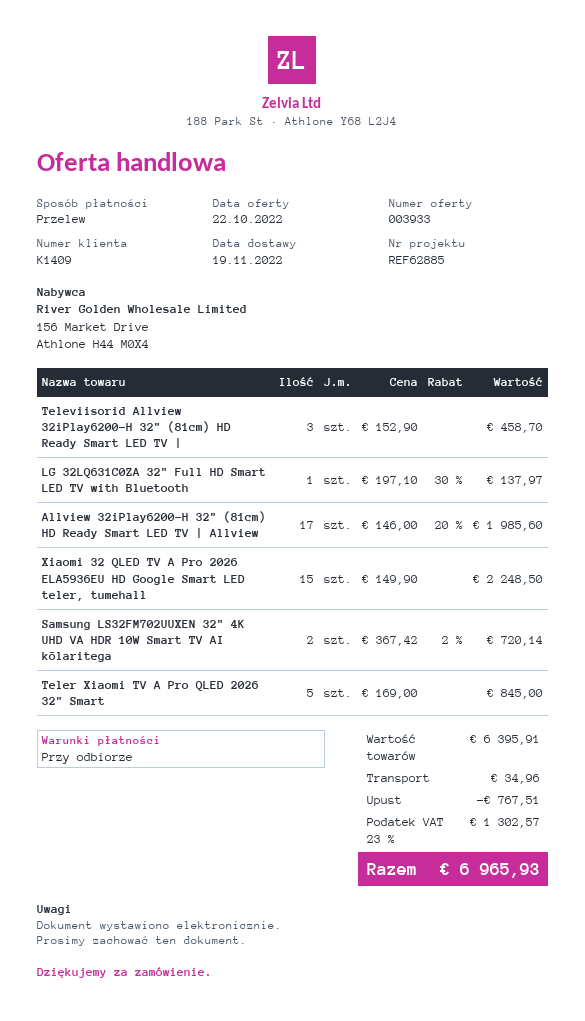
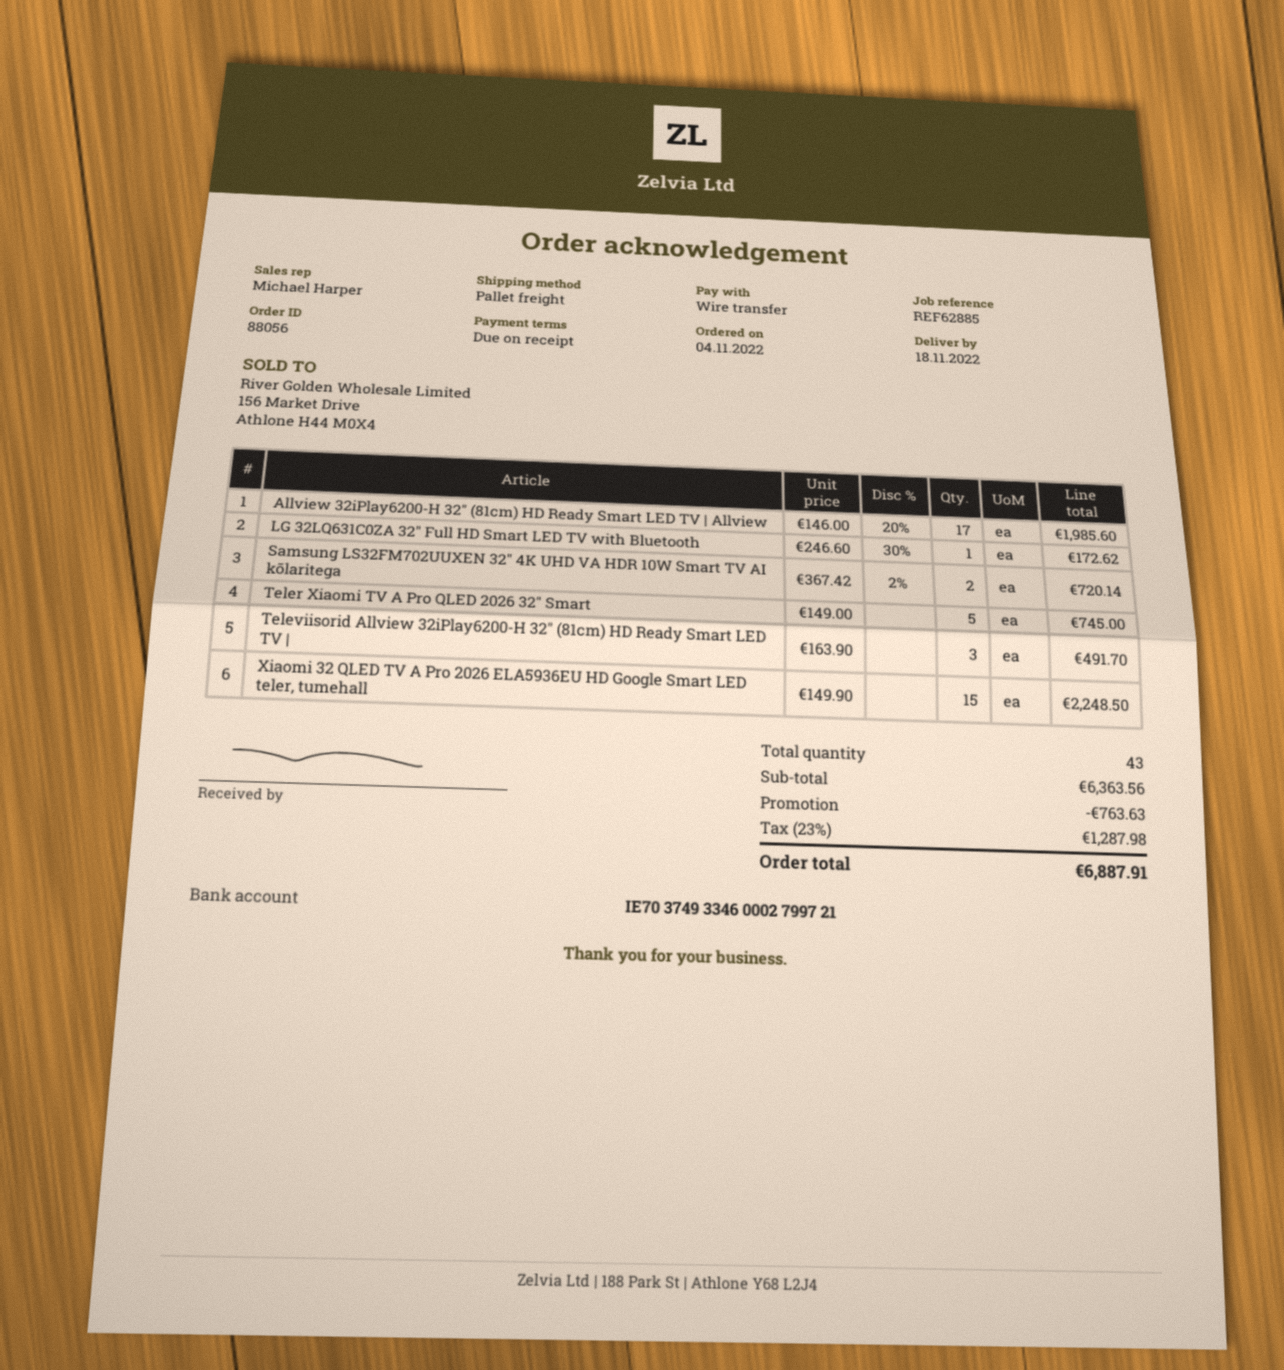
delivery date: 2022-11-19 -> 2022-11-18
Televiisorid Allview 32iPlay6200-H 32" (81cm) HD Ready Smart LED TV |: 3 x 152.90 = 458.70 -> 3 x 163.90 = 491.70
LG 32LQ631C0ZA 32" Full HD Smart LED TV with Bluetooth: 1 x 197.10 - 30% = 137.97 -> 1 x 246.60 - 30% = 172.62
Teler Xiaomi TV A Pro QLED 2026 32" Smart: 5 x 169.00 = 845.00 -> 5 x 149.00 = 745.00
subtotal: 6395.91 -> 6363.56
discount: 767.51 -> 763.63
shipping: 34.96 -> none
tax: 23% = 1302.57 -> 23% = 1287.98
total: 6965.93 -> 6887.91

